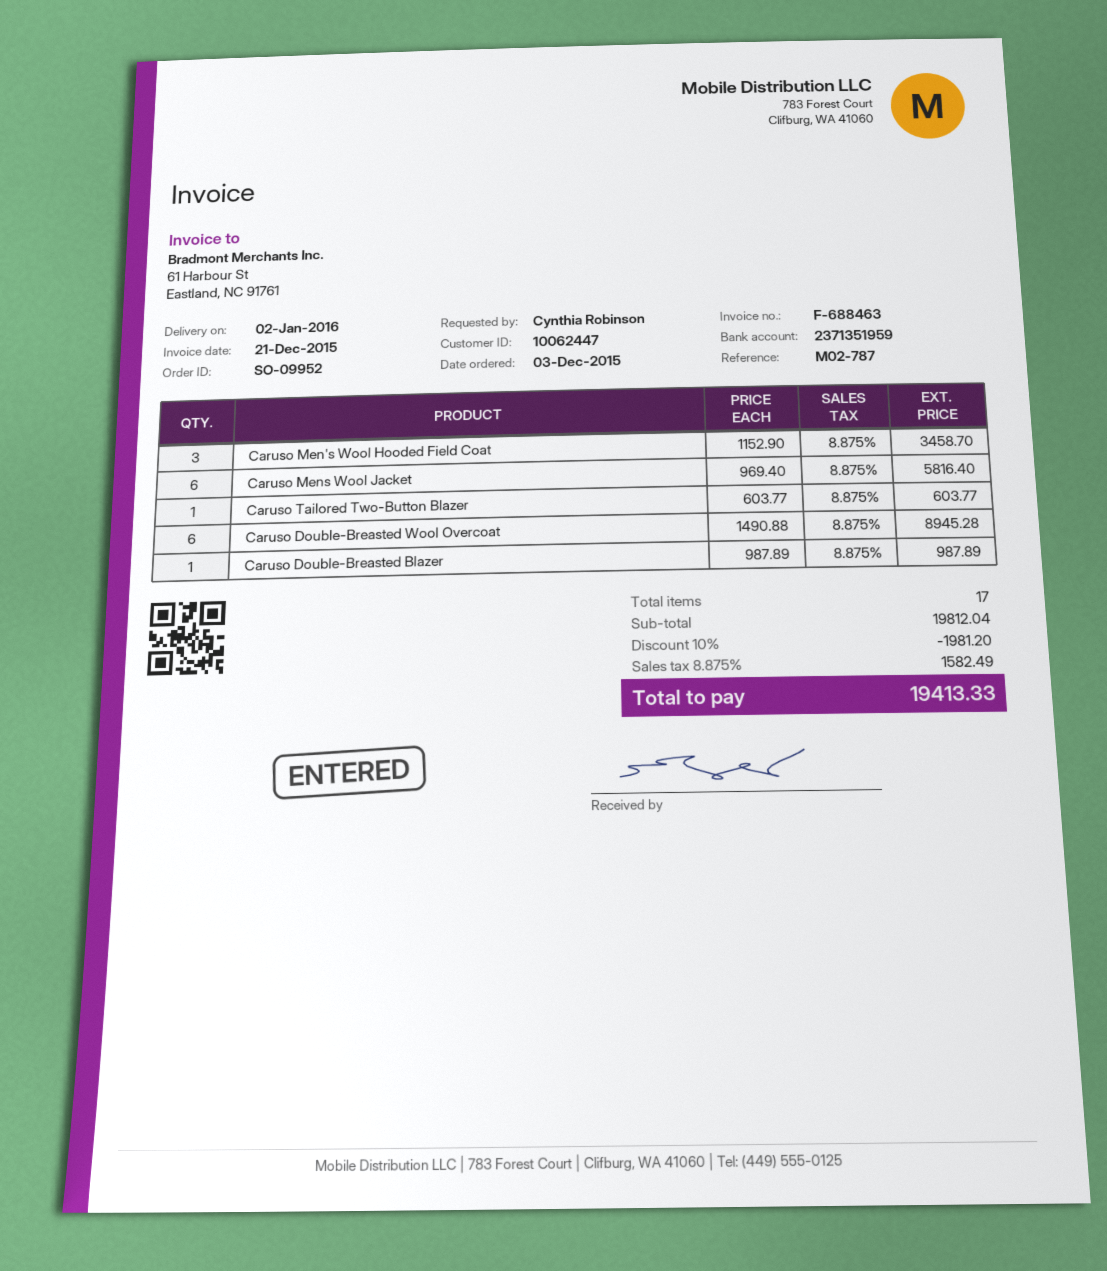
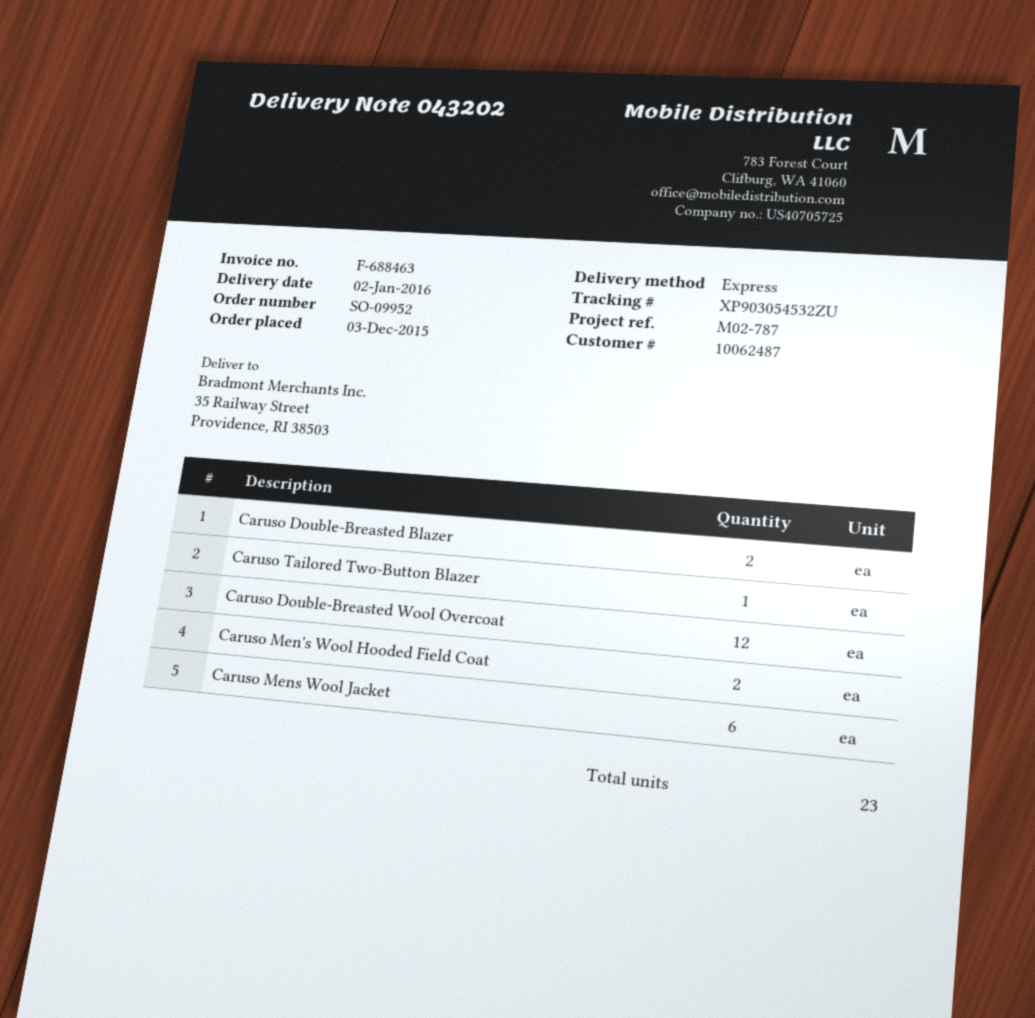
customer number: 10062447 -> 10062487
Caruso Men's Wool Hooded Field Coat: 3 -> 2
Caruso Double-Breasted Wool Overcoat: 6 -> 12
Caruso Double-Breasted Blazer: 1 -> 2
total quantity: 17 -> 23

